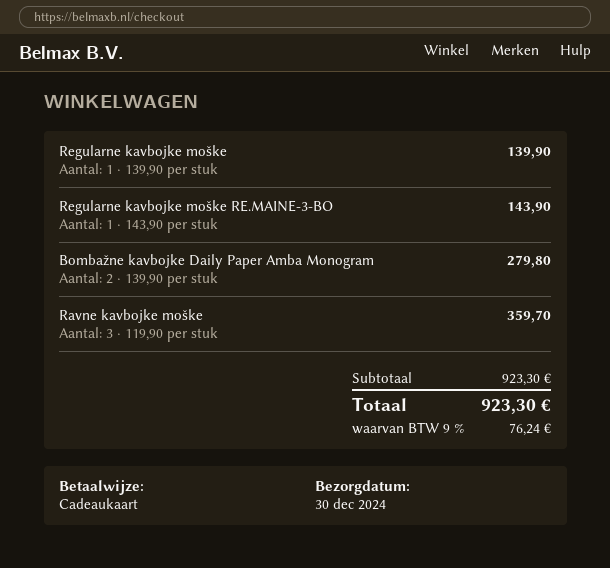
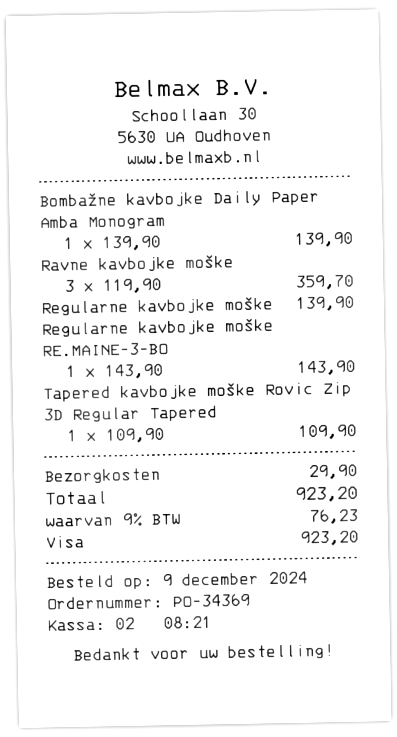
payment method: gift card -> Visa
Bombažne kavbojke Daily Paper Amba Monogram: 2 x 139.90 = 279.80 -> 1 x 139.90 = 139.90
Tapered kavbojke moške Rovic Zip 3D Regular Tapered: none -> 1 x 109.90 = 109.90
shipping: none -> 29.90
tax: 9% = 76.24 -> 9% = 76.23
total: 923.30 -> 923.20

